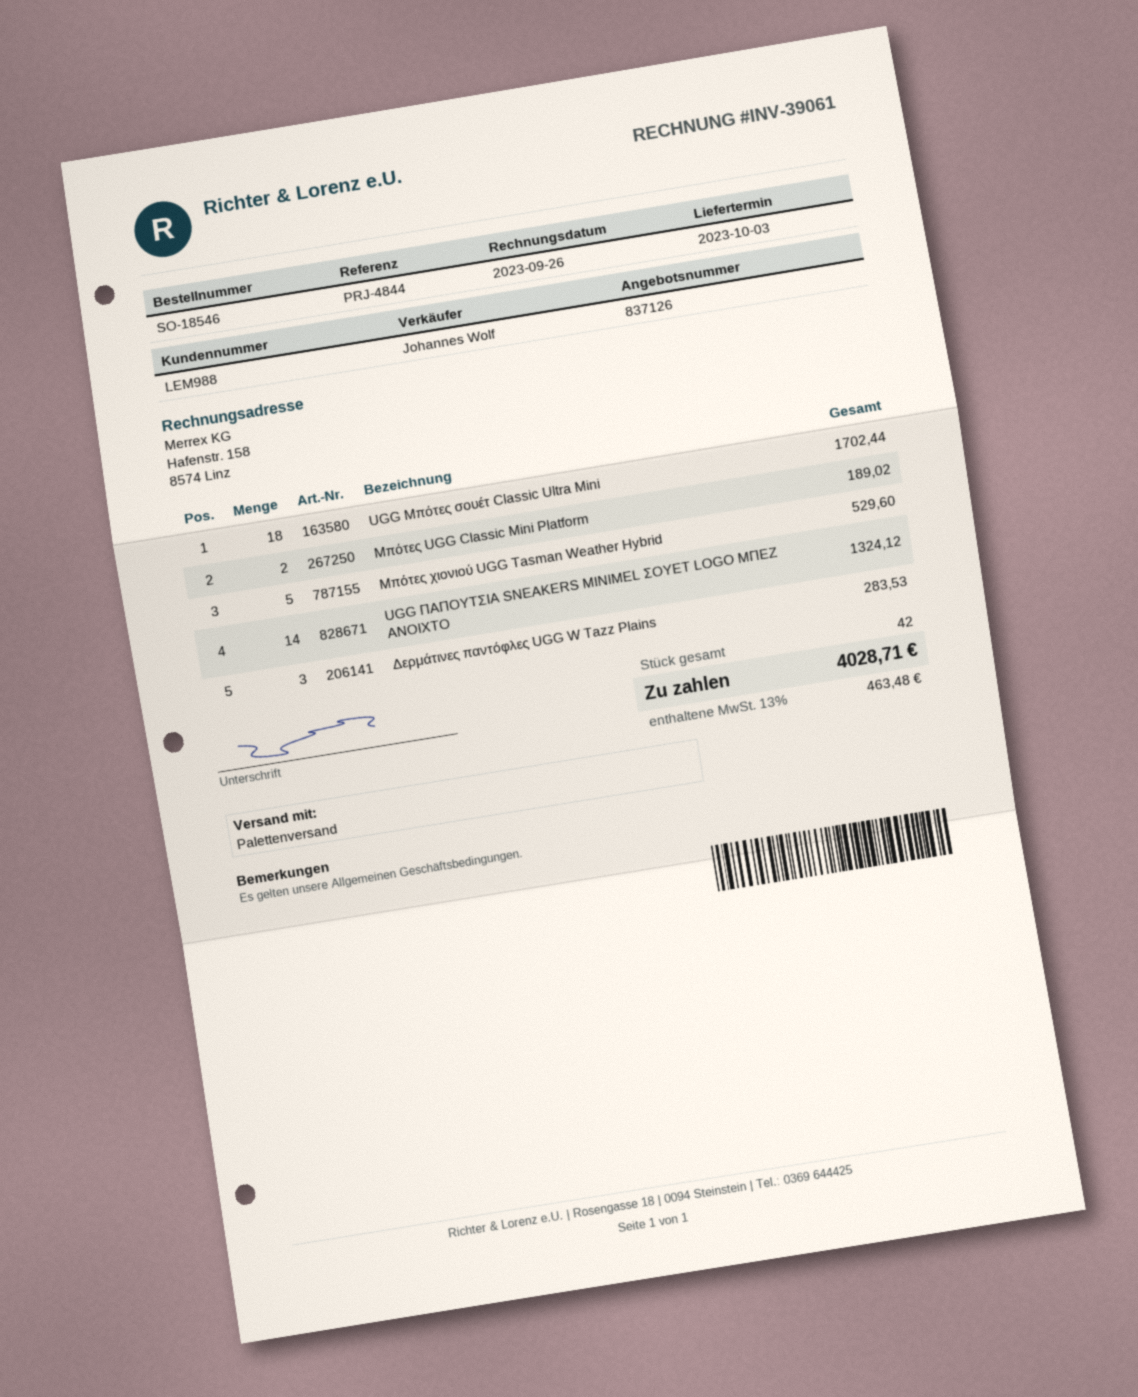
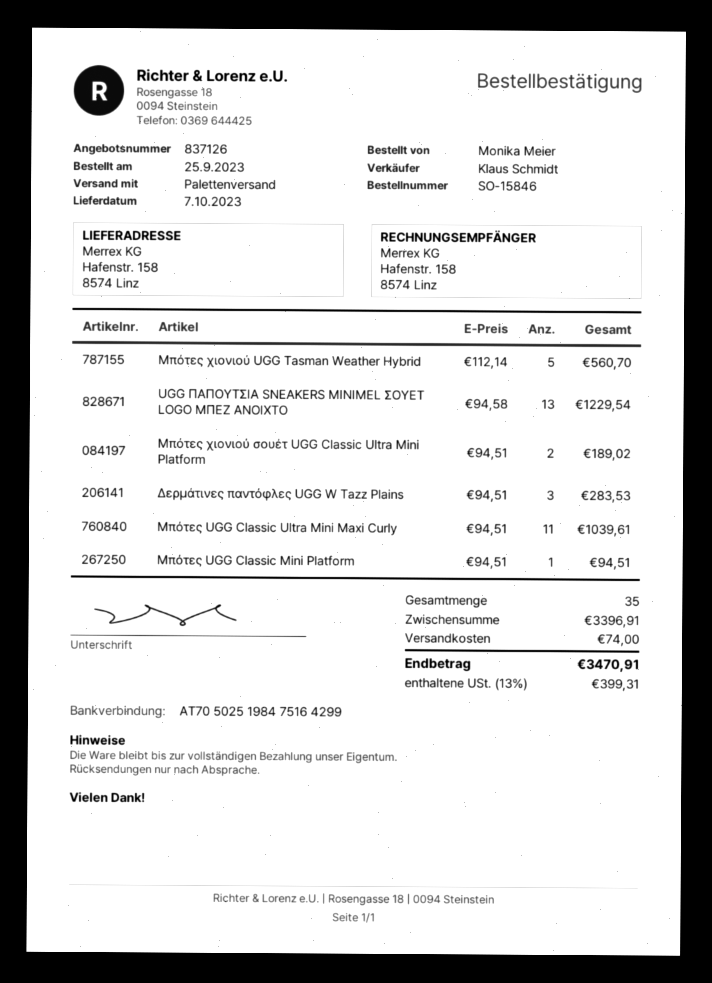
order number: SO-18546 -> SO-15846
delivery date: 2023-10-03 -> 2023-10-07
sales rep: Johannes Wolf -> Klaus Schmidt
UGG Μπότες σουέτ Classic Ultra Mini: 18 for 1702.44 -> none
Μπότες UGG Classic Mini Platform: 2 for 189.02 -> 1 for 94.51
Μπότες χιονιού UGG Tasman Weather Hybrid: 5 for 529.60 -> 5 for 560.70
UGG ΠΑΠΟΥΤΣΙΑ SNEAKERS MINIMEL ΣΟΥΕΤ LOGO MΠΕΖ ΑΝΟΙΧΤΟ: 14 for 1324.12 -> 13 for 1229.54
Μπότες χιονιού σουέτ UGG Classic Ultra Mini Platform: none -> 2 for 189.02
Μπότες UGG Classic Ultra Mini Maxi Curly: none -> 11 for 1039.61
total quantity: 42 -> 35
shipping: none -> 74.00
tax: 13% = 463.48 -> 13% = 399.31
total: 4028.71 -> 3470.91

